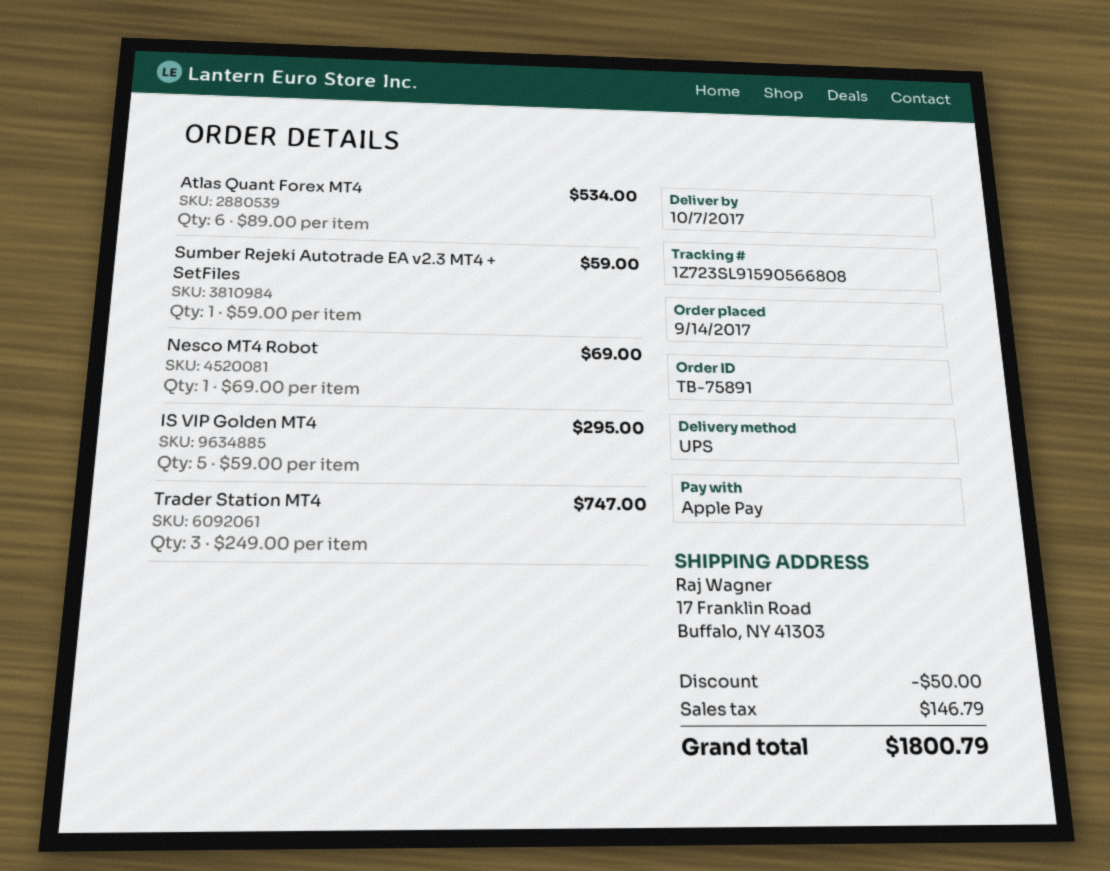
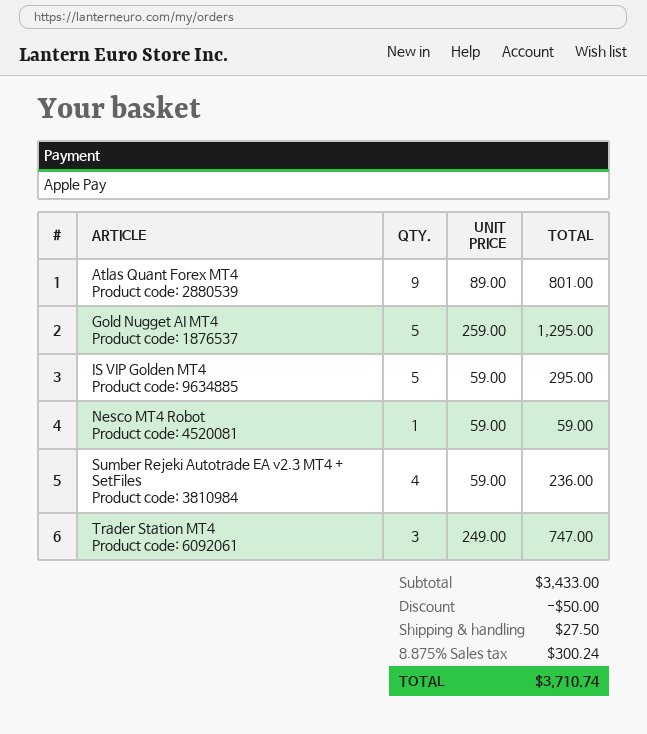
Atlas Quant Forex MT4: 6 x 89.00 = 534.00 -> 9 x 89.00 = 801.00
Sumber Rejeki Autotrade EA v2.3 MT4 + SetFiles: 1 x 59.00 = 59.00 -> 4 x 59.00 = 236.00
Nesco MT4 Robot: 1 x 69.00 = 69.00 -> 1 x 59.00 = 59.00
Gold Nugget AI MT4: none -> 5 x 259.00 = 1295.00
shipping: none -> 27.50
tax: 146.79 -> 300.24
total: 1800.79 -> 3710.74

